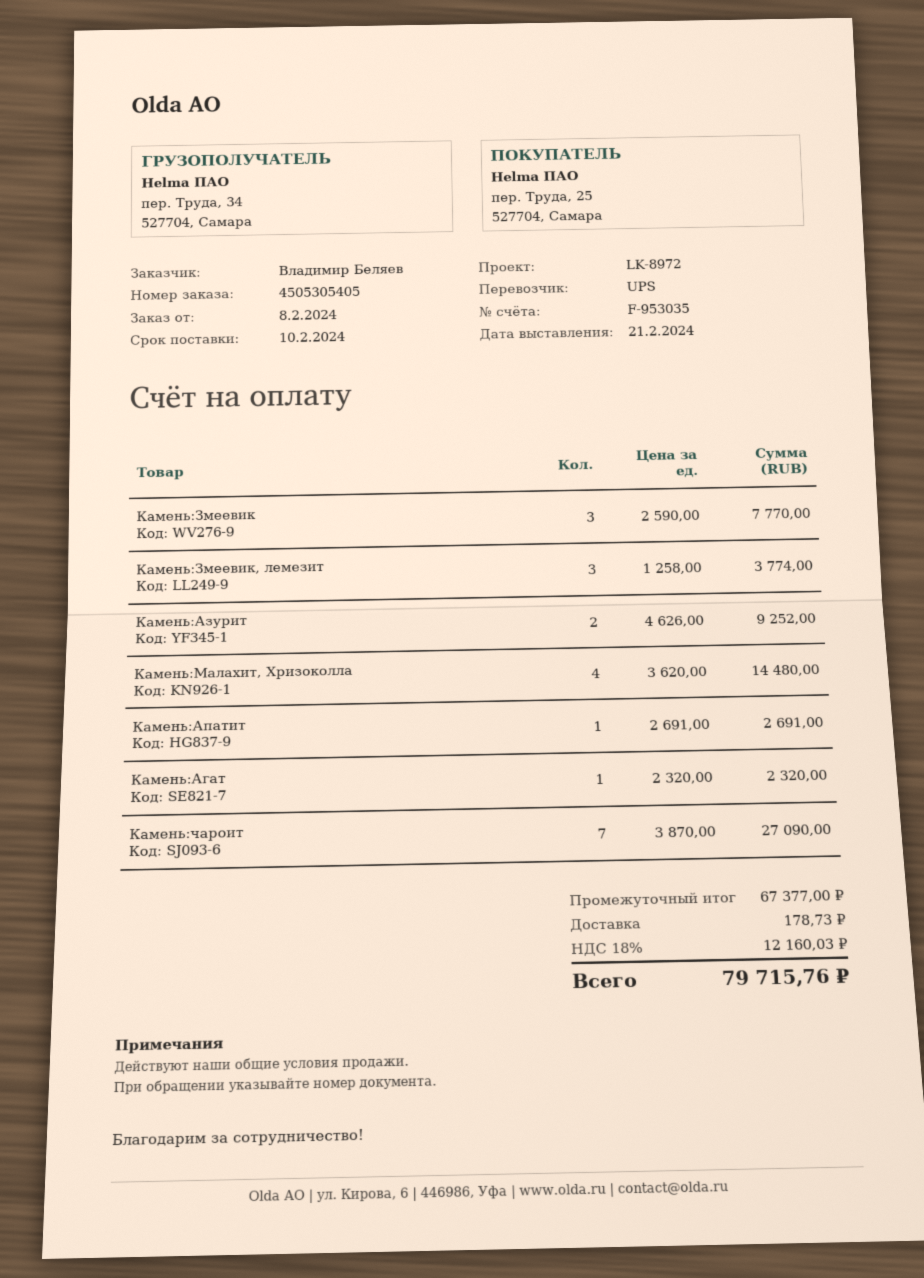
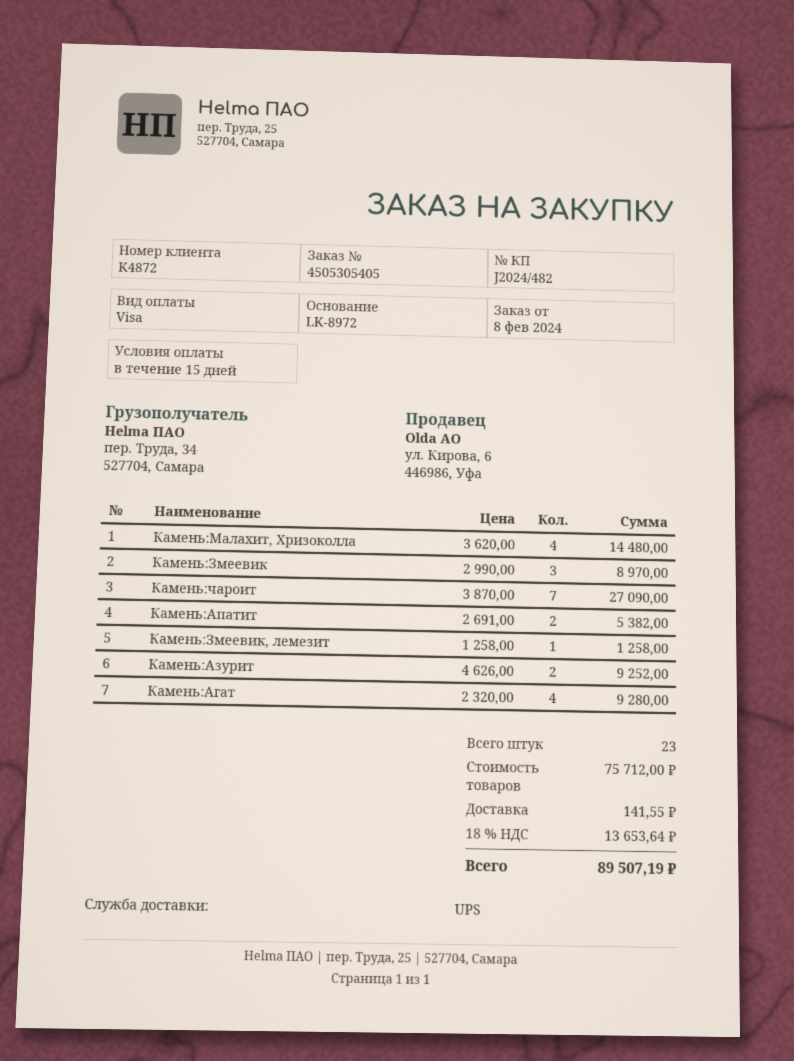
Камень:Змеевик: 3 x 2590.00 = 7770.00 -> 3 x 2990.00 = 8970.00
Камень:Змеевик, лемезит: 3 x 1258.00 = 3774.00 -> 1 x 1258.00 = 1258.00
Камень:Апатит: 1 x 2691.00 = 2691.00 -> 2 x 2691.00 = 5382.00
Камень:Агат: 1 x 2320.00 = 2320.00 -> 4 x 2320.00 = 9280.00
subtotal: 67377.00 -> 75712.00
shipping: 178.73 -> 141.55
tax: 18% = 12160.03 -> 18% = 13653.64
total: 79715.76 -> 89507.19

